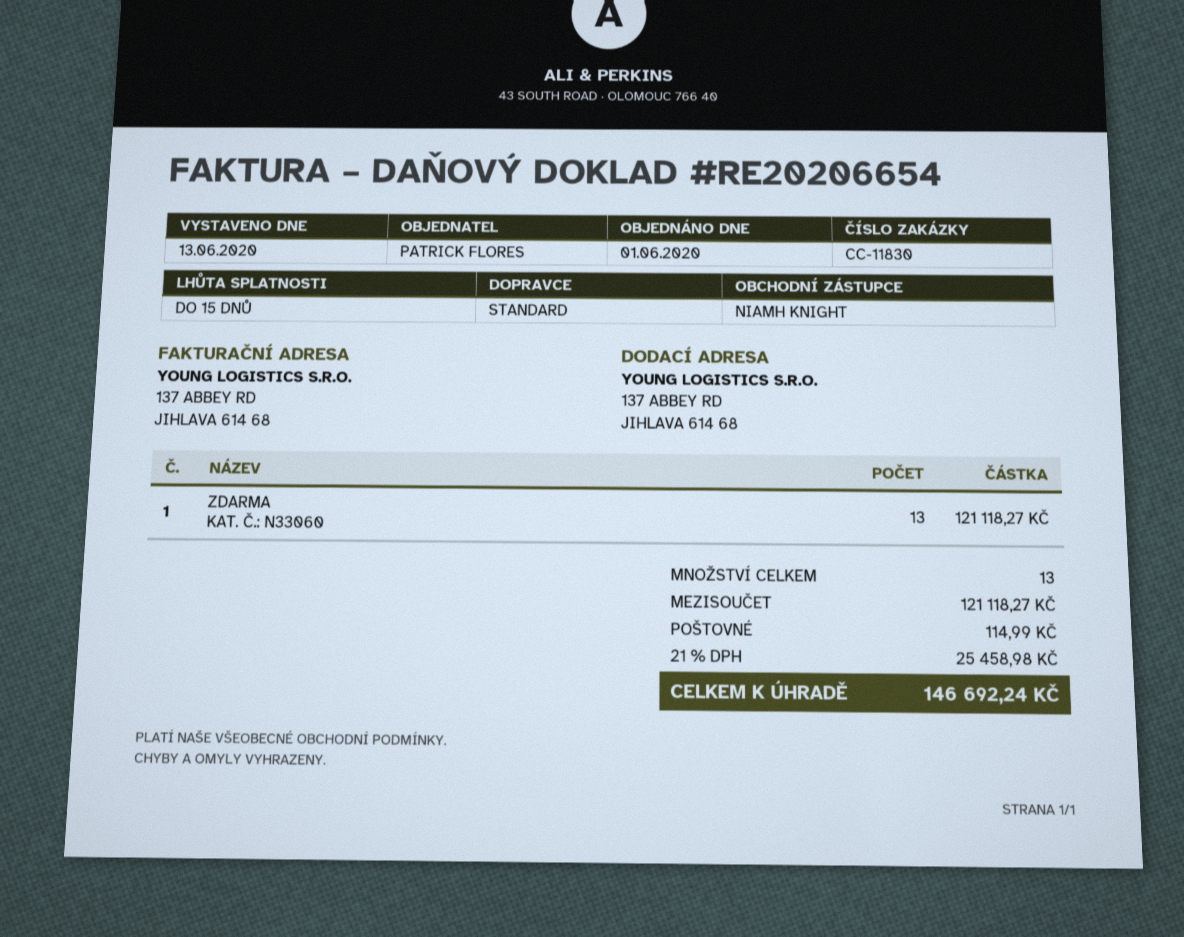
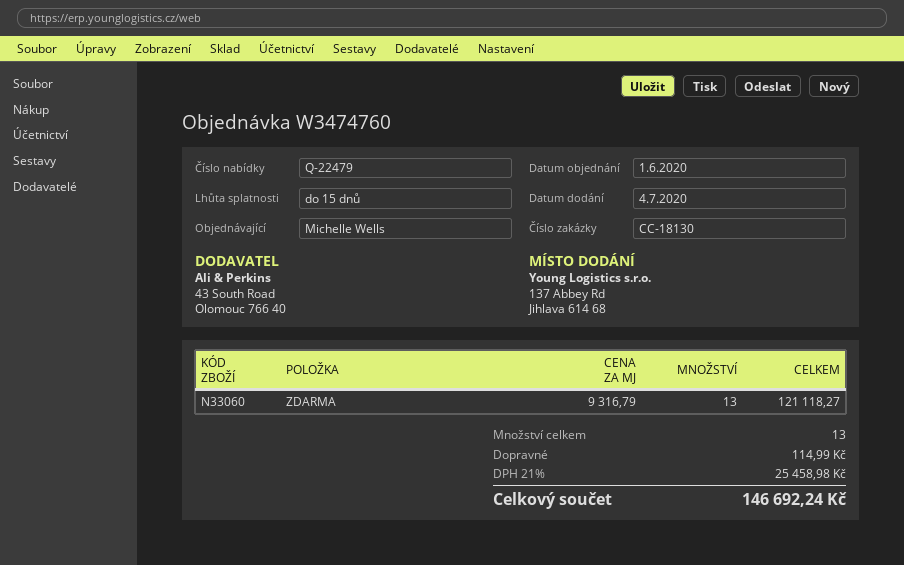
reference: CC-11830 -> CC-18130
ordered by: PATRICK FLORES -> Michelle Wells

